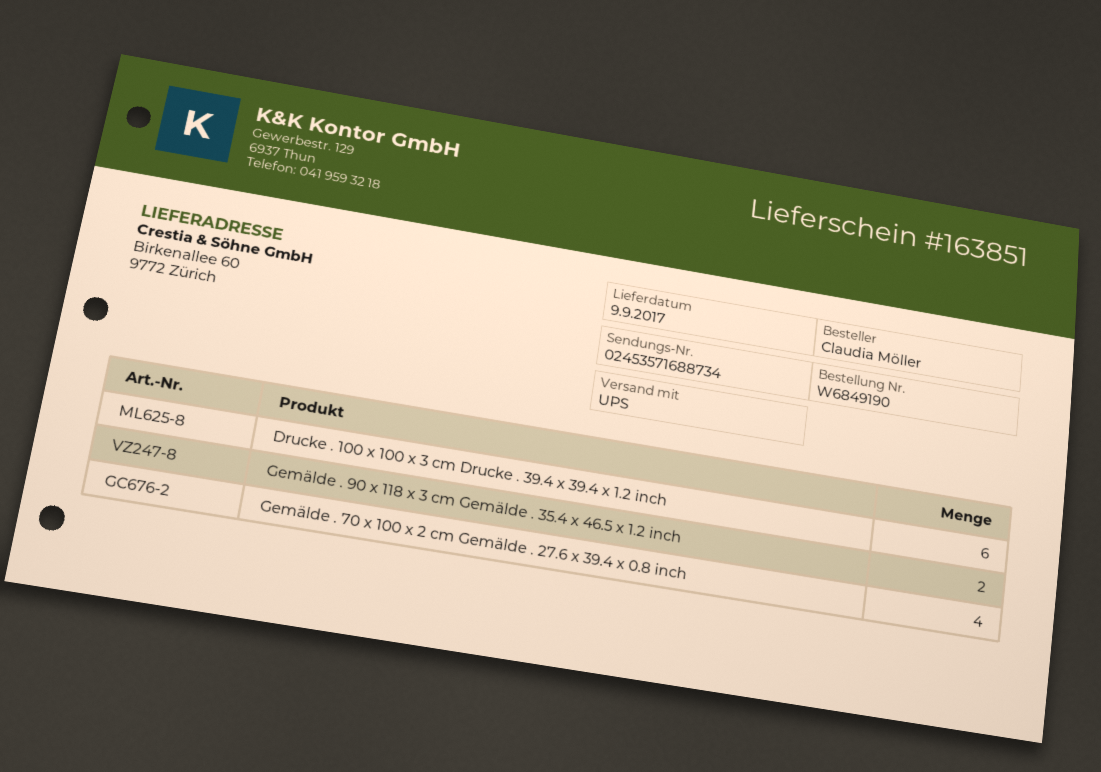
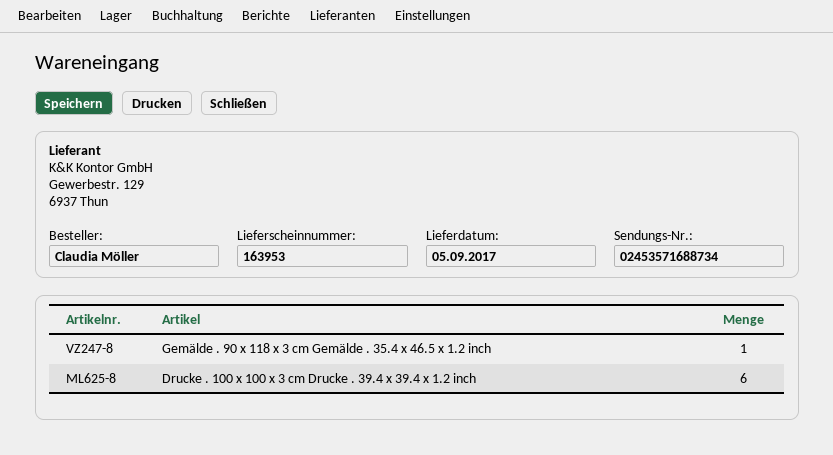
delivery note number: 163851 -> 163953
delivery date: 2017-09-09 -> 2017-09-05
Gemälde . 90 x 118 x 3 cm Gemälde . 35.4 x 46.5 x 1.2 inch: 2 -> 1
Gemälde . 70 x 100 x 2 cm Gemälde . 27.6 x 39.4 x 0.8 inch: 4 -> none

